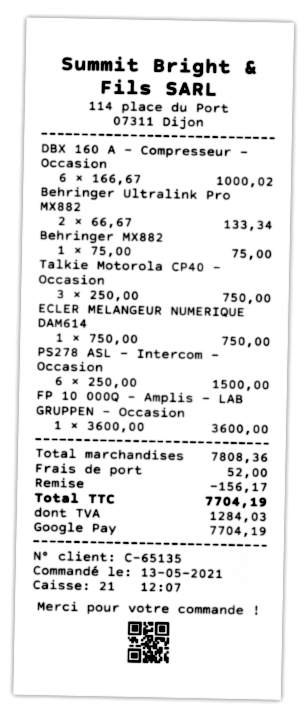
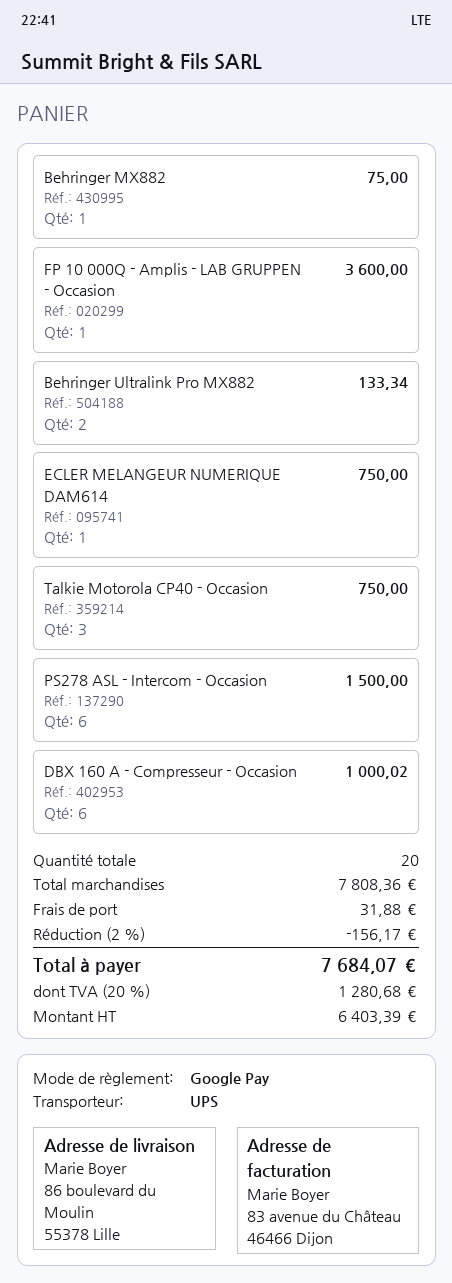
shipping: 52.00 -> 31.88
tax: 1284.03 -> 1280.68
total: 7704.19 -> 7684.07

